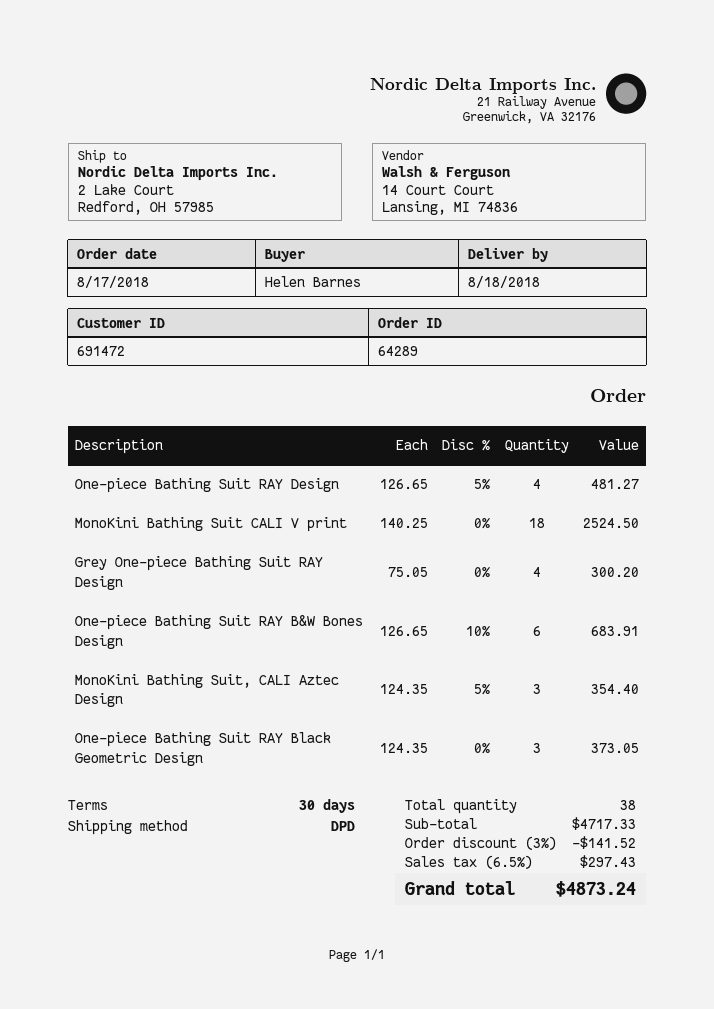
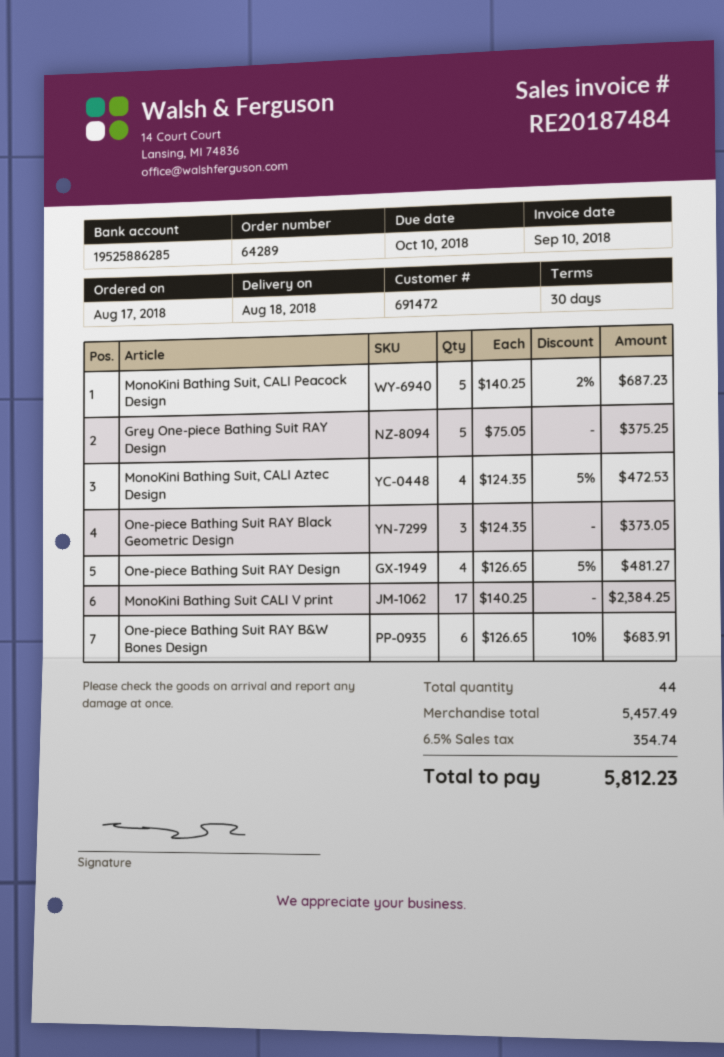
MonoKini Bathing Suit CALI V print: 18 x 140.25 = 2524.50 -> 17 x 140.25 = 2384.25
Grey One-piece Bathing Suit RAY Design: 4 x 75.05 = 300.20 -> 5 x 75.05 = 375.25
MonoKini Bathing Suit, CALI Aztec Design: 3 x 124.35 - 5% = 354.40 -> 4 x 124.35 - 5% = 472.53
MonoKini Bathing Suit, CALI Peacock Design: none -> 5 x 140.25 - 2% = 687.23
total quantity: 38 -> 44
subtotal: 4717.33 -> 5457.49
discount: 3% = 141.52 -> none
tax: 6.5% = 297.43 -> 6.5% = 354.74
total: 4873.24 -> 5812.23

